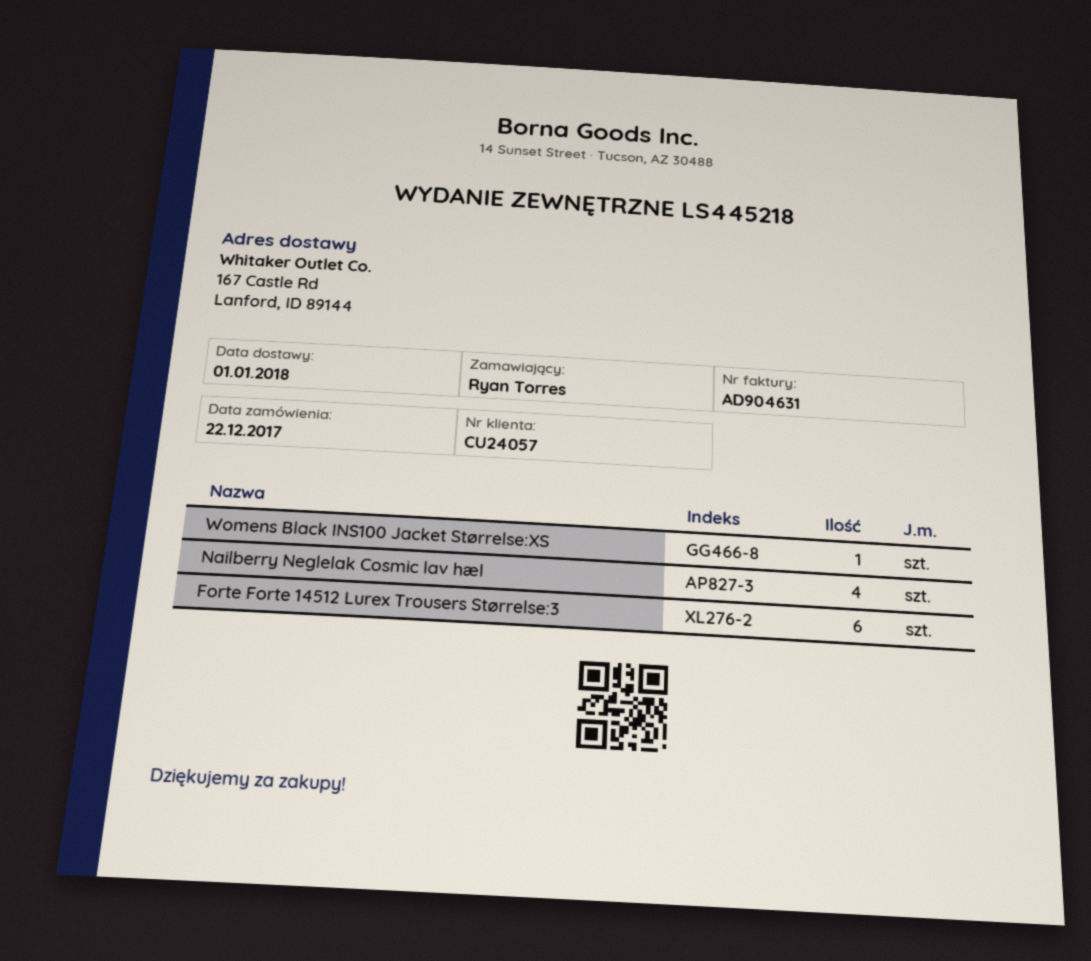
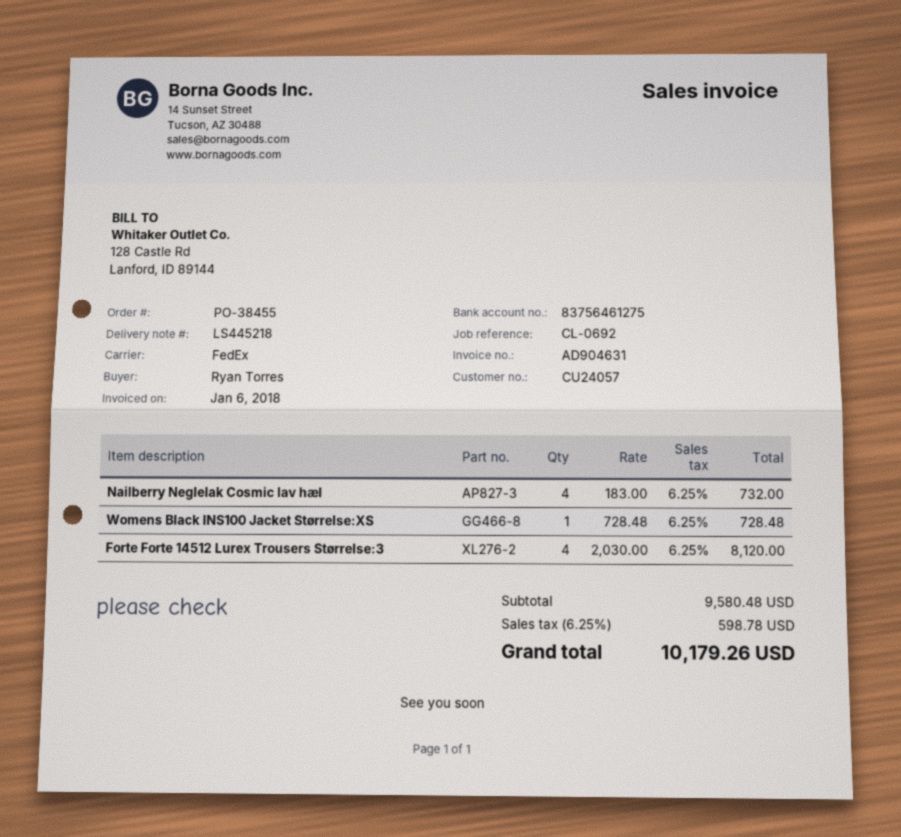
Forte Forte 14512 Lurex Trousers Størrelse:3: 6 -> 4

